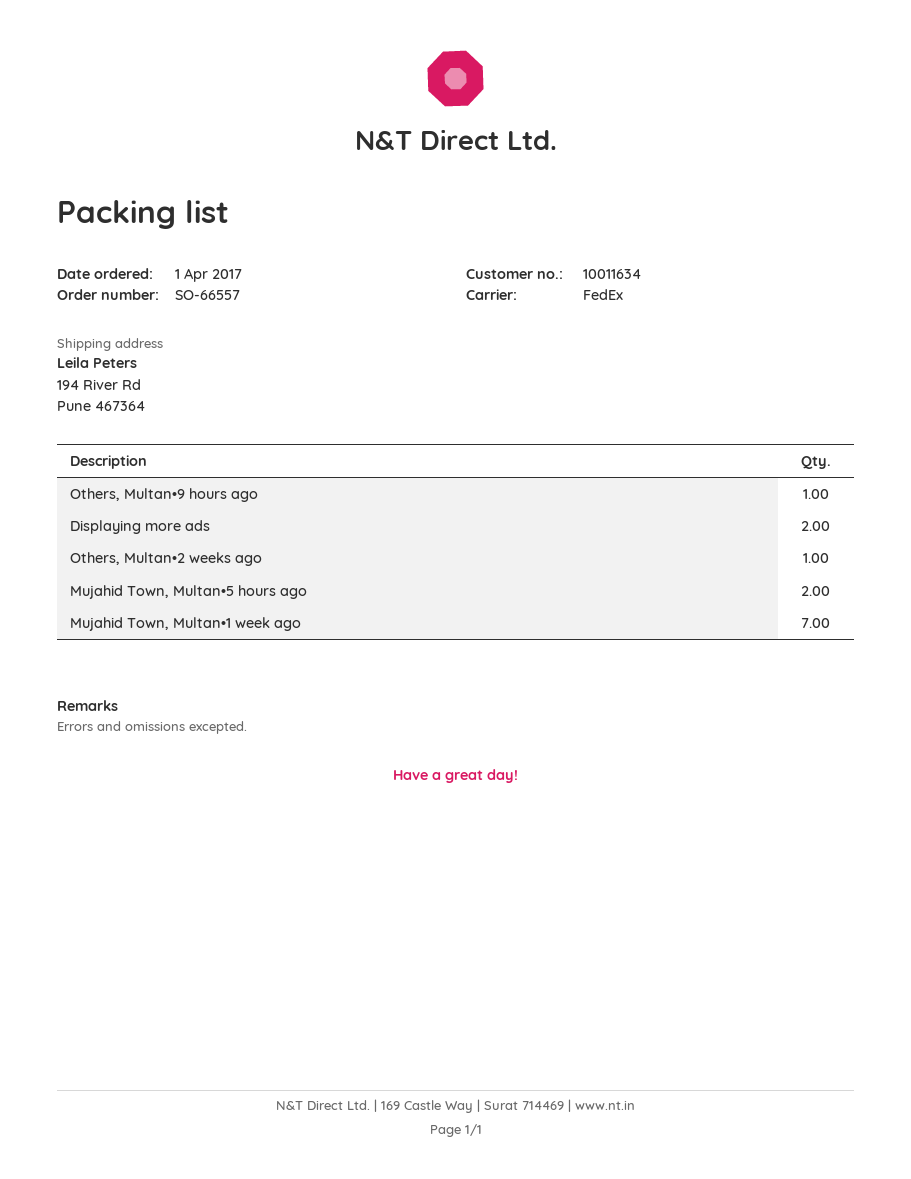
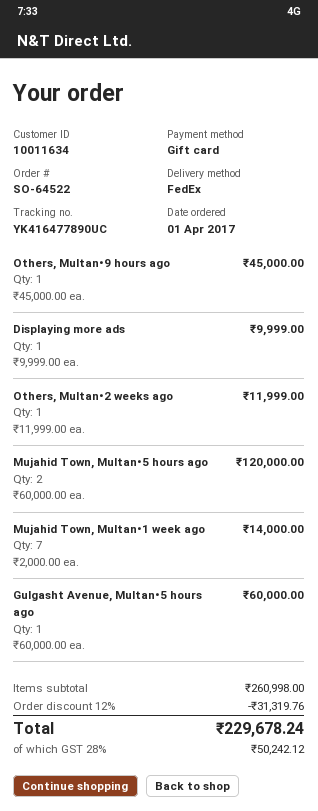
order number: SO-66557 -> SO-64522
Displaying more ads: 2 -> 1
Gulgasht Avenue, Multan•5 hours ago: none -> 1

